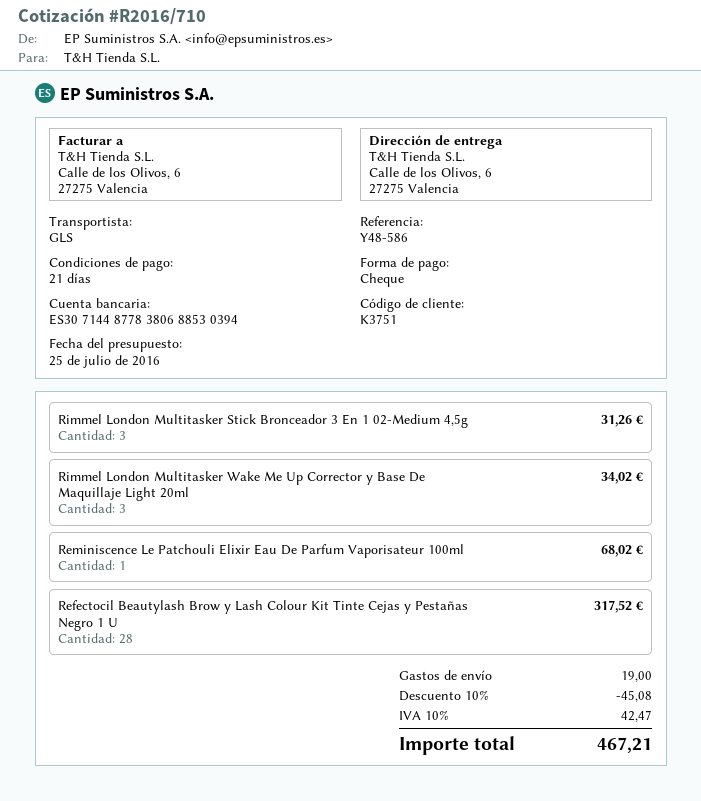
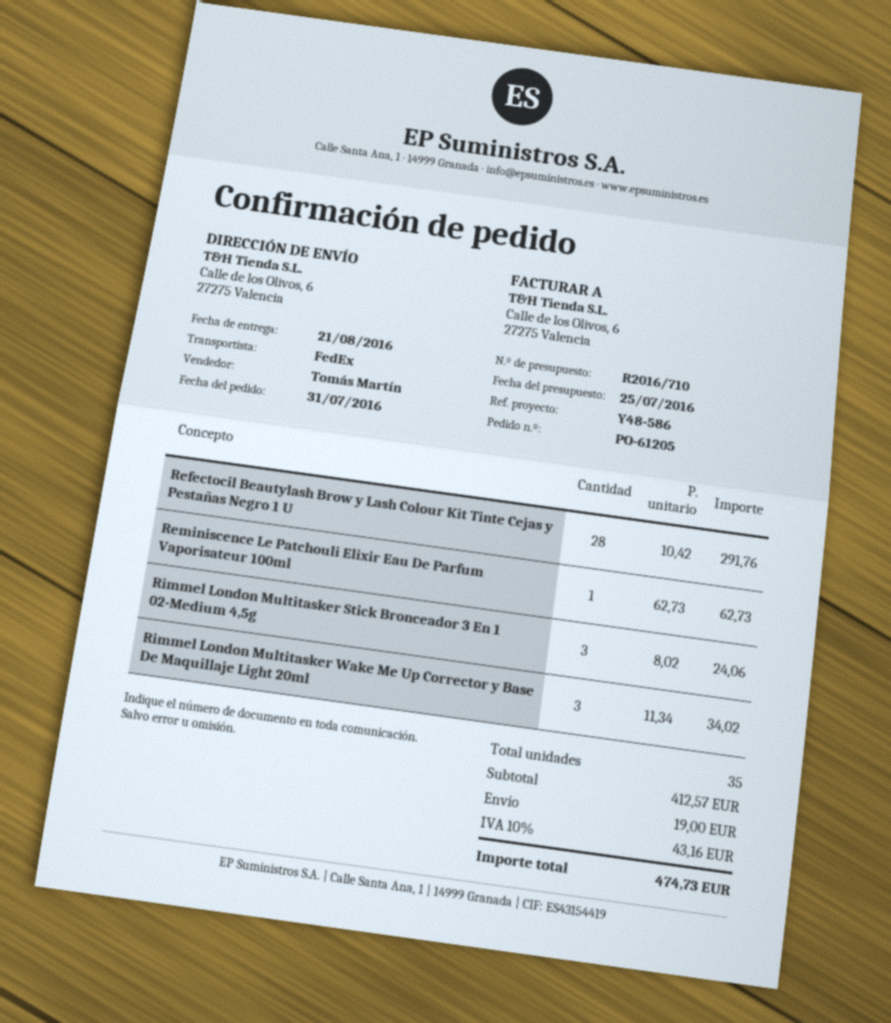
shipping method: GLS -> FedEx
Rimmel London Multitasker Stick Bronceador 3 En 1 02-Medium 4,5g: 3 for 31.26 -> 3 for 24.06
Reminiscence Le Patchouli Elixir Eau De Parfum Vaporisateur 100ml: 1 for 68.02 -> 1 for 62.73
Refectocil Beautylash Brow y Lash Colour Kit Tinte Cejas y Pestañas Negro 1 U: 28 for 317.52 -> 28 for 291.76
discount: 10% = 45.08 -> none
tax: 10% = 42.47 -> 10% = 43.16
total: 467.21 -> 474.73

